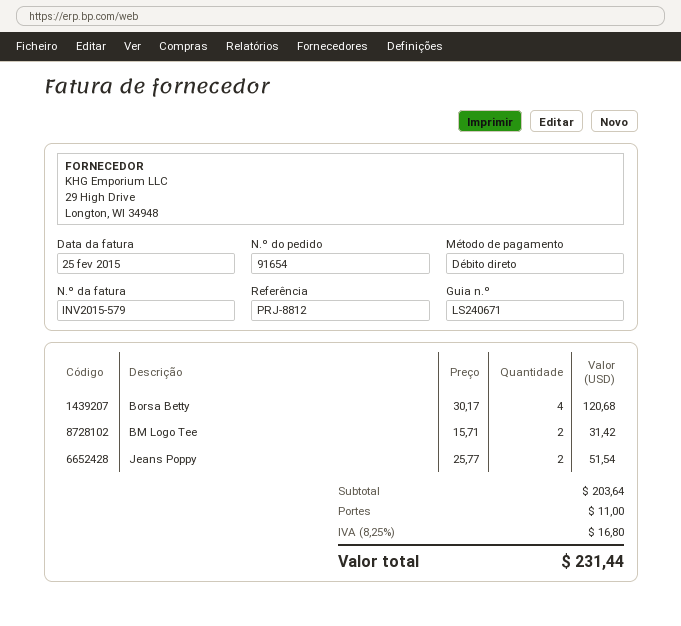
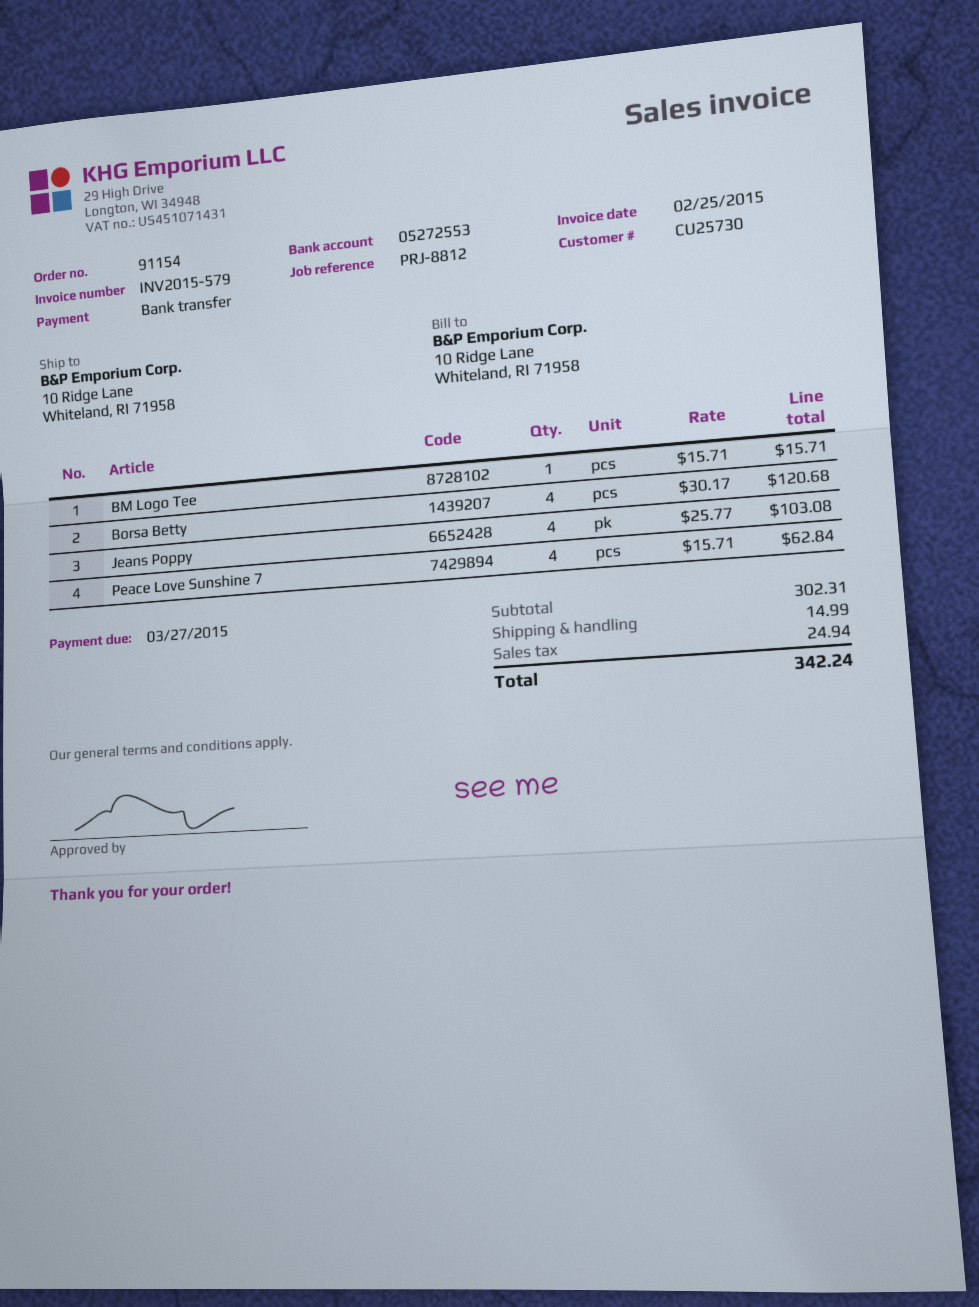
order number: 91654 -> 91154
payment method: direct debit -> bank transfer
BM Logo Tee: 2 x 15.71 = 31.42 -> 1 x 15.71 = 15.71
Jeans Poppy: 2 x 25.77 = 51.54 -> 4 x 25.77 = 103.08
Peace Love Sunshine 7: none -> 4 x 15.71 = 62.84
subtotal: 203.64 -> 302.31
shipping: 11.00 -> 14.99
tax: 16.80 -> 24.94
total: 231.44 -> 342.24

